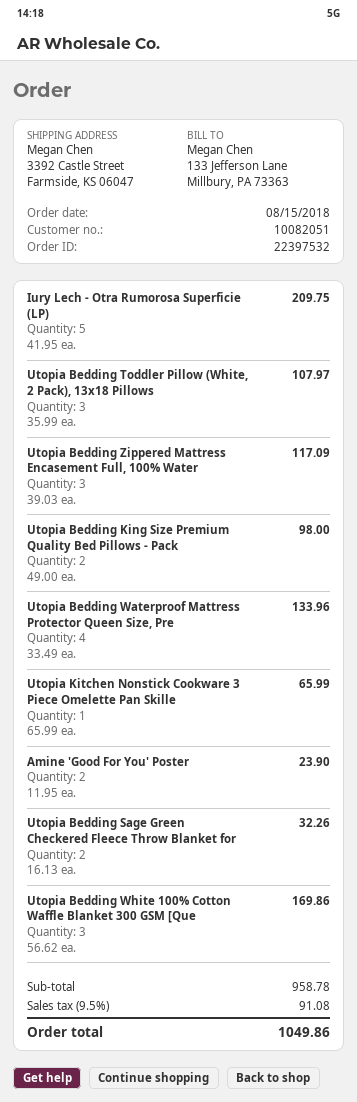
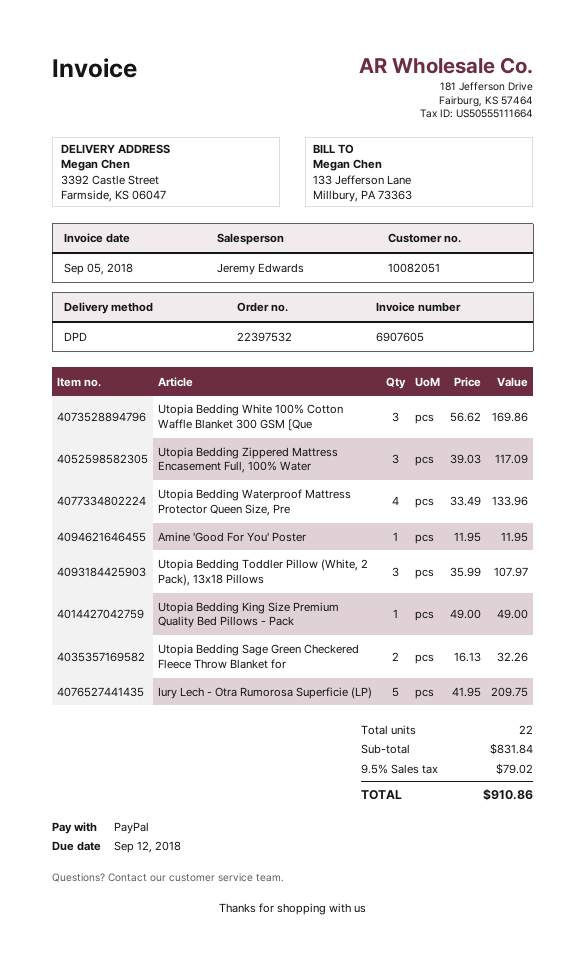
Utopia Bedding King Size Premium Quality Bed Pillows - Pack: 2 x 49.00 = 98.00 -> 1 x 49.00 = 49.00
Utopia Kitchen Nonstick Cookware 3 Piece Omelette Pan Skille: 1 x 65.99 = 65.99 -> none
Amine 'Good For You' Poster: 2 x 11.95 = 23.90 -> 1 x 11.95 = 11.95
subtotal: 958.78 -> 831.84
tax: 9.5% = 91.08 -> 9.5% = 79.02
total: 1049.86 -> 910.86

